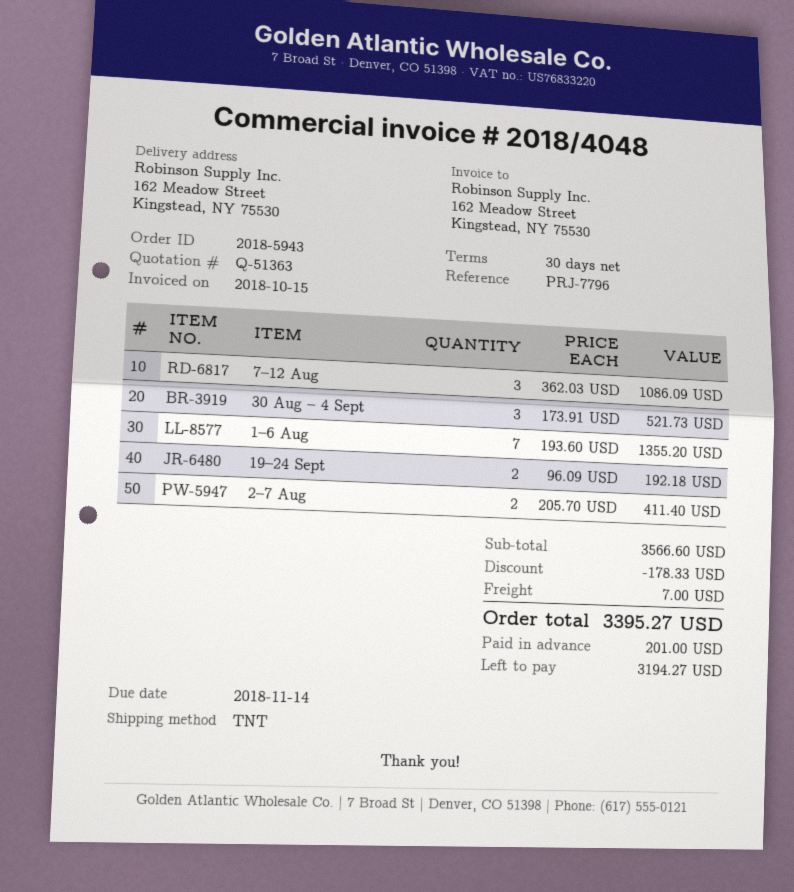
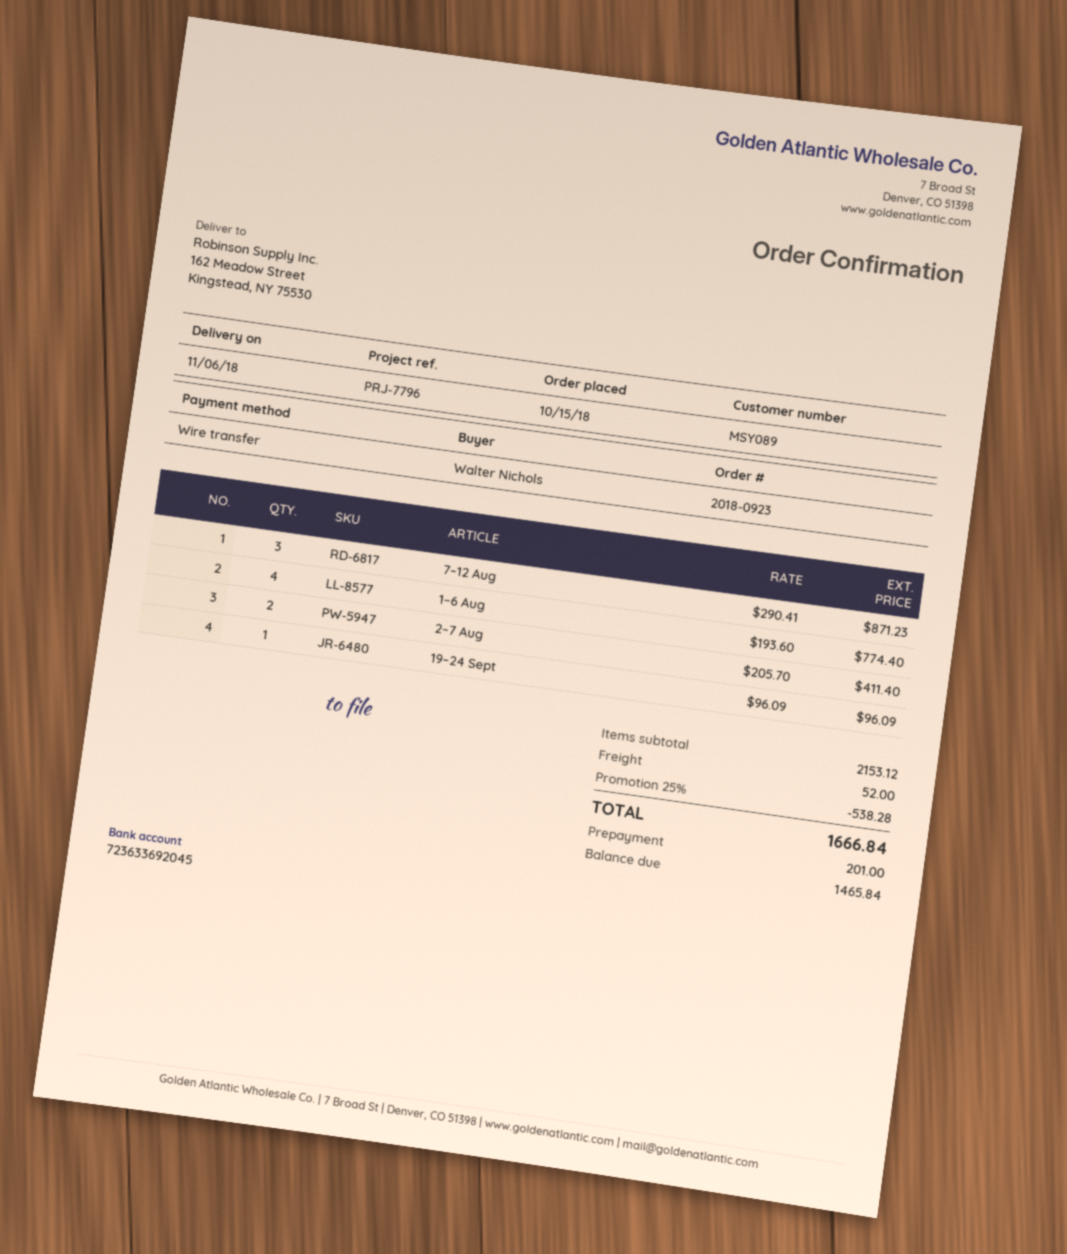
order number: 2018-5943 -> 2018-0923
7–12 Aug: 3 x 362.03 = 1086.09 -> 3 x 290.41 = 871.23
30 Aug – 4 Sept: 3 x 173.91 = 521.73 -> none
1–6 Aug: 7 x 193.60 = 1355.20 -> 4 x 193.60 = 774.40
19–24 Sept: 2 x 96.09 = 192.18 -> 1 x 96.09 = 96.09
subtotal: 3566.60 -> 2153.12
discount: 178.33 -> 538.28
shipping: 7.00 -> 52.00
total: 3395.27 -> 1666.84
balance: 3194.27 -> 1465.84

